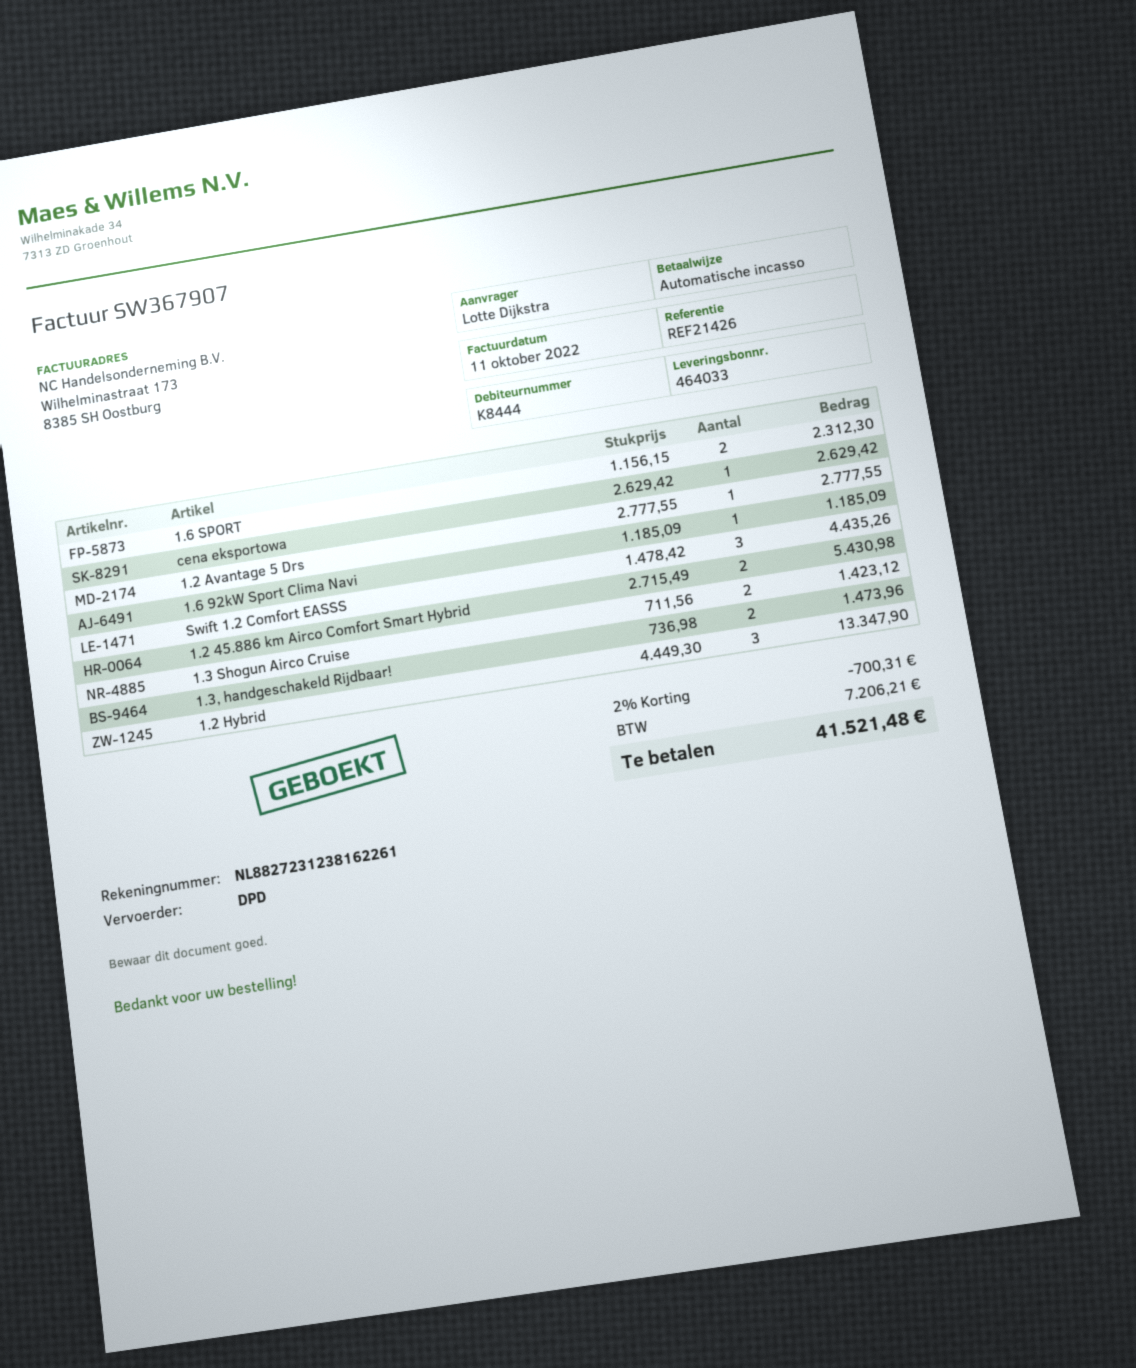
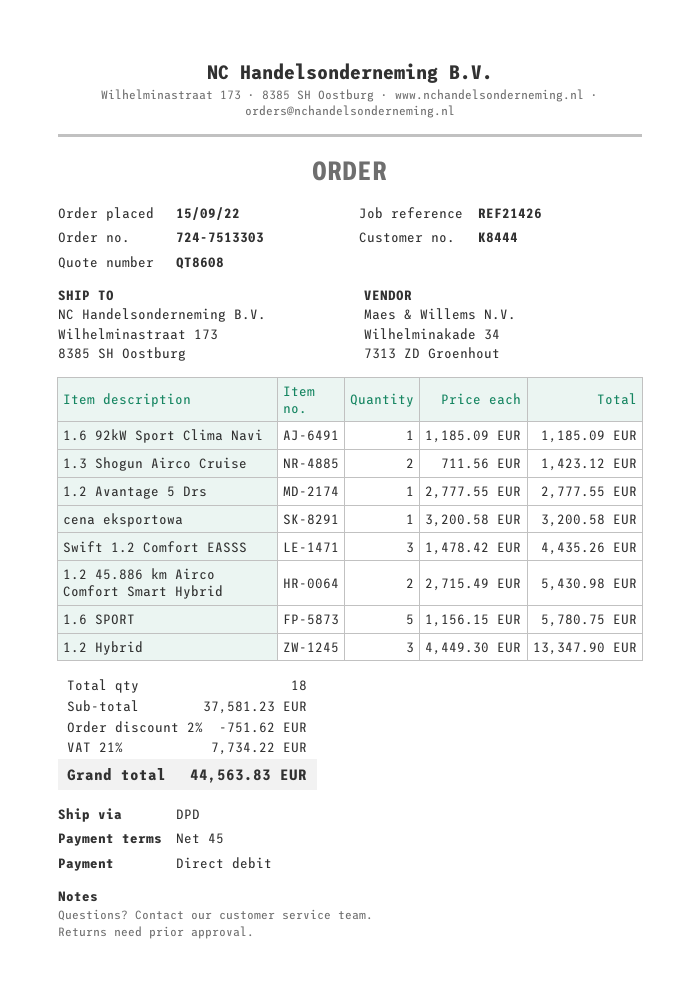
1.6 SPORT: 2 x 1156.15 = 2312.30 -> 5 x 1156.15 = 5780.75
cena eksportowa: 1 x 2629.42 = 2629.42 -> 1 x 3200.58 = 3200.58
1.3, handgeschakeld Rijdbaar!: 2 x 736.98 = 1473.96 -> none
discount: 2% = 700.31 -> 2% = 751.62
tax: 7206.21 -> 7734.22
total: 41521.48 -> 44563.83

